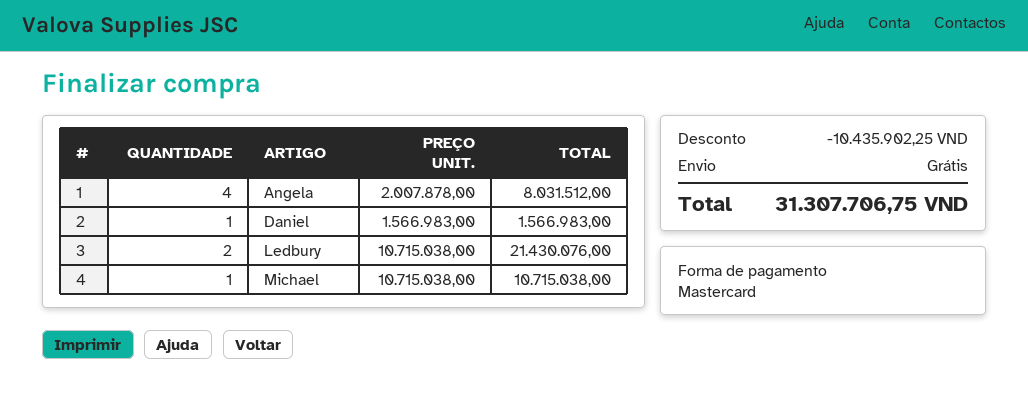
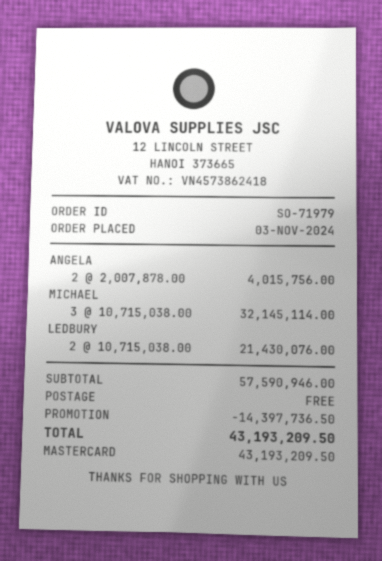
Angela: 4 x 2007878.00 = 8031512.00 -> 2 x 2007878.00 = 4015756.00
Daniel: 1 x 1566983.00 = 1566983.00 -> none
Michael: 1 x 10715038.00 = 10715038.00 -> 3 x 10715038.00 = 32145114.00
discount: 10435902.25 -> 14397736.50
total: 31307706.75 -> 43193209.50

